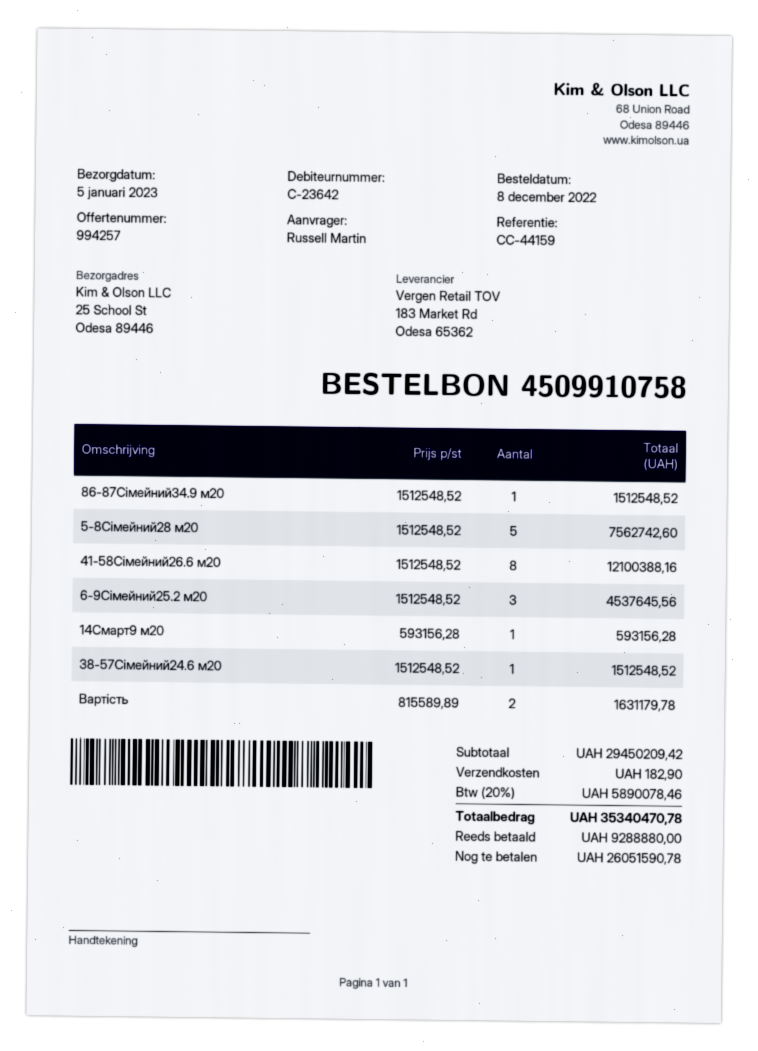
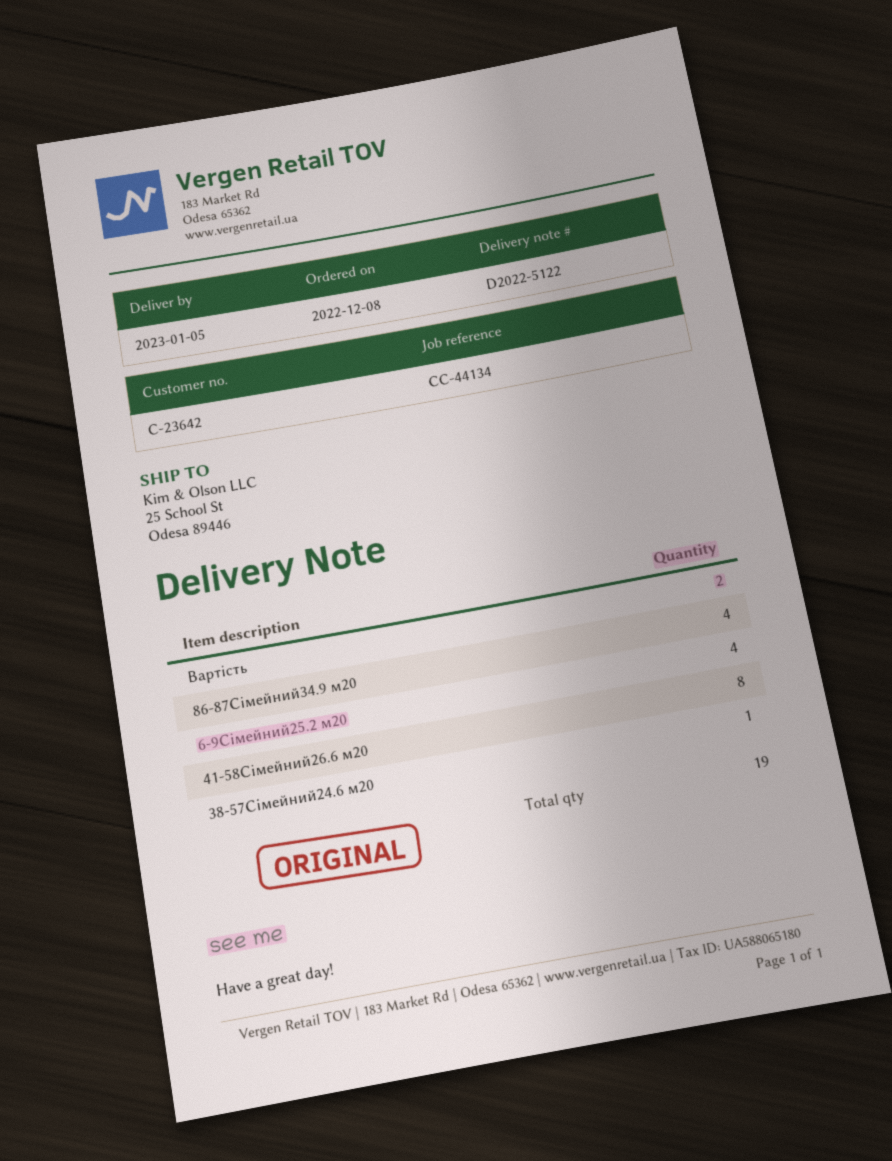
reference: CC-44159 -> CC-44134
86-87Сімейний34.9 м20: 1 -> 4
5-8Сімейний28 м20: 5 -> none
6-9Сімейний25.2 м20: 3 -> 4
14Cмарт9 м20: 1 -> none

